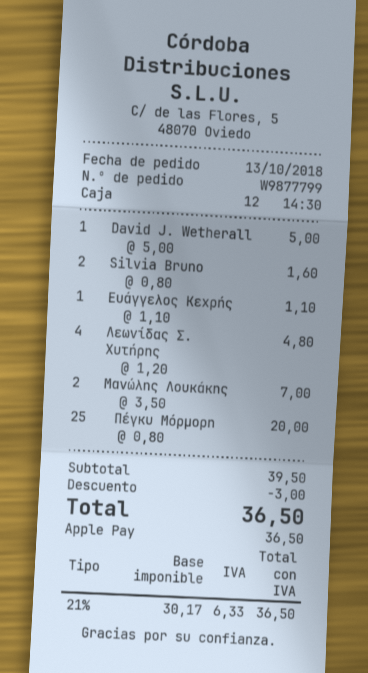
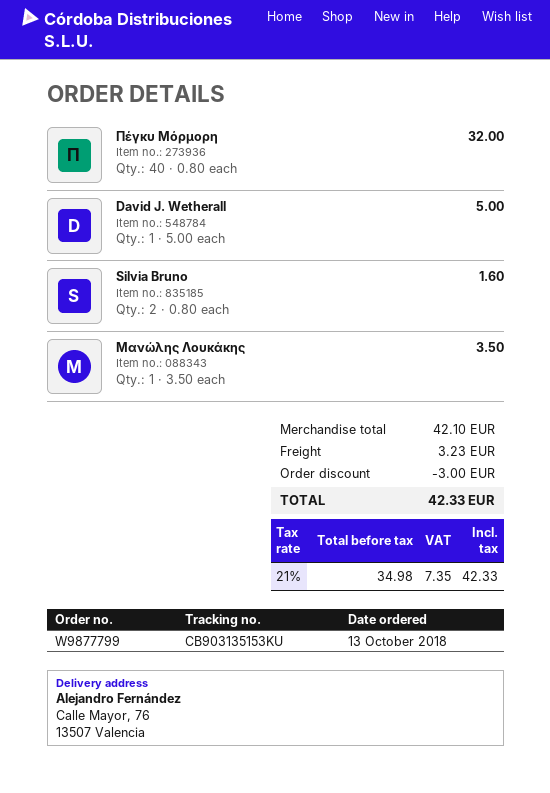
Ευάγγελος Κεχρής: 1 x 1.10 = 1.10 -> none
Λεωνίδας Σ. Χυτήρης: 4 x 1.20 = 4.80 -> none
Μανώλης Λουκάκης: 2 x 3.50 = 7.00 -> 1 x 3.50 = 3.50
Πέγκυ Μόρμορη: 25 x 0.80 = 20.00 -> 40 x 0.80 = 32.00
subtotal: 39.50 -> 42.10
shipping: none -> 3.23
net: 30.17 -> 34.98
tax: 21% = 6.33 -> 21% = 7.35
total: 36.50 -> 42.33

